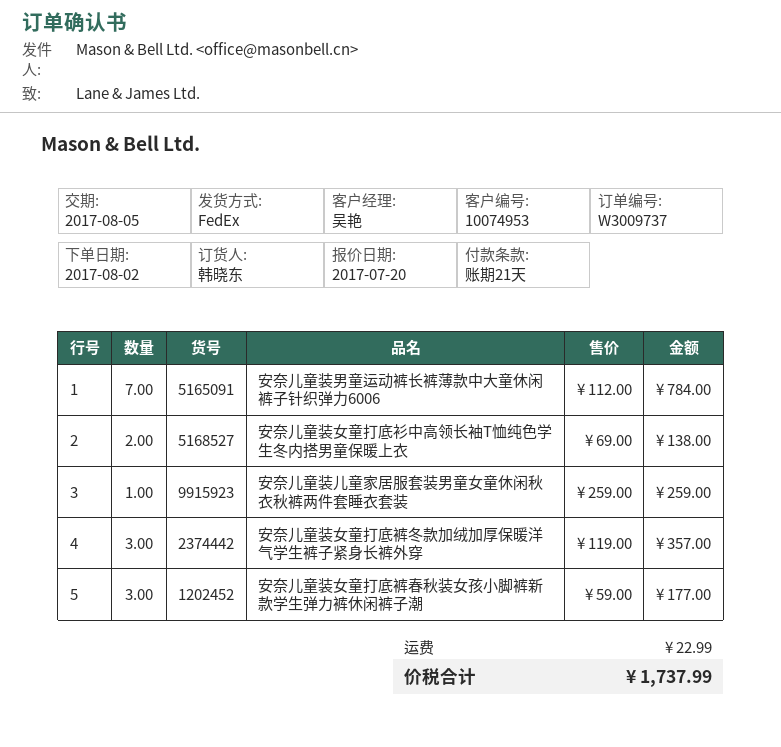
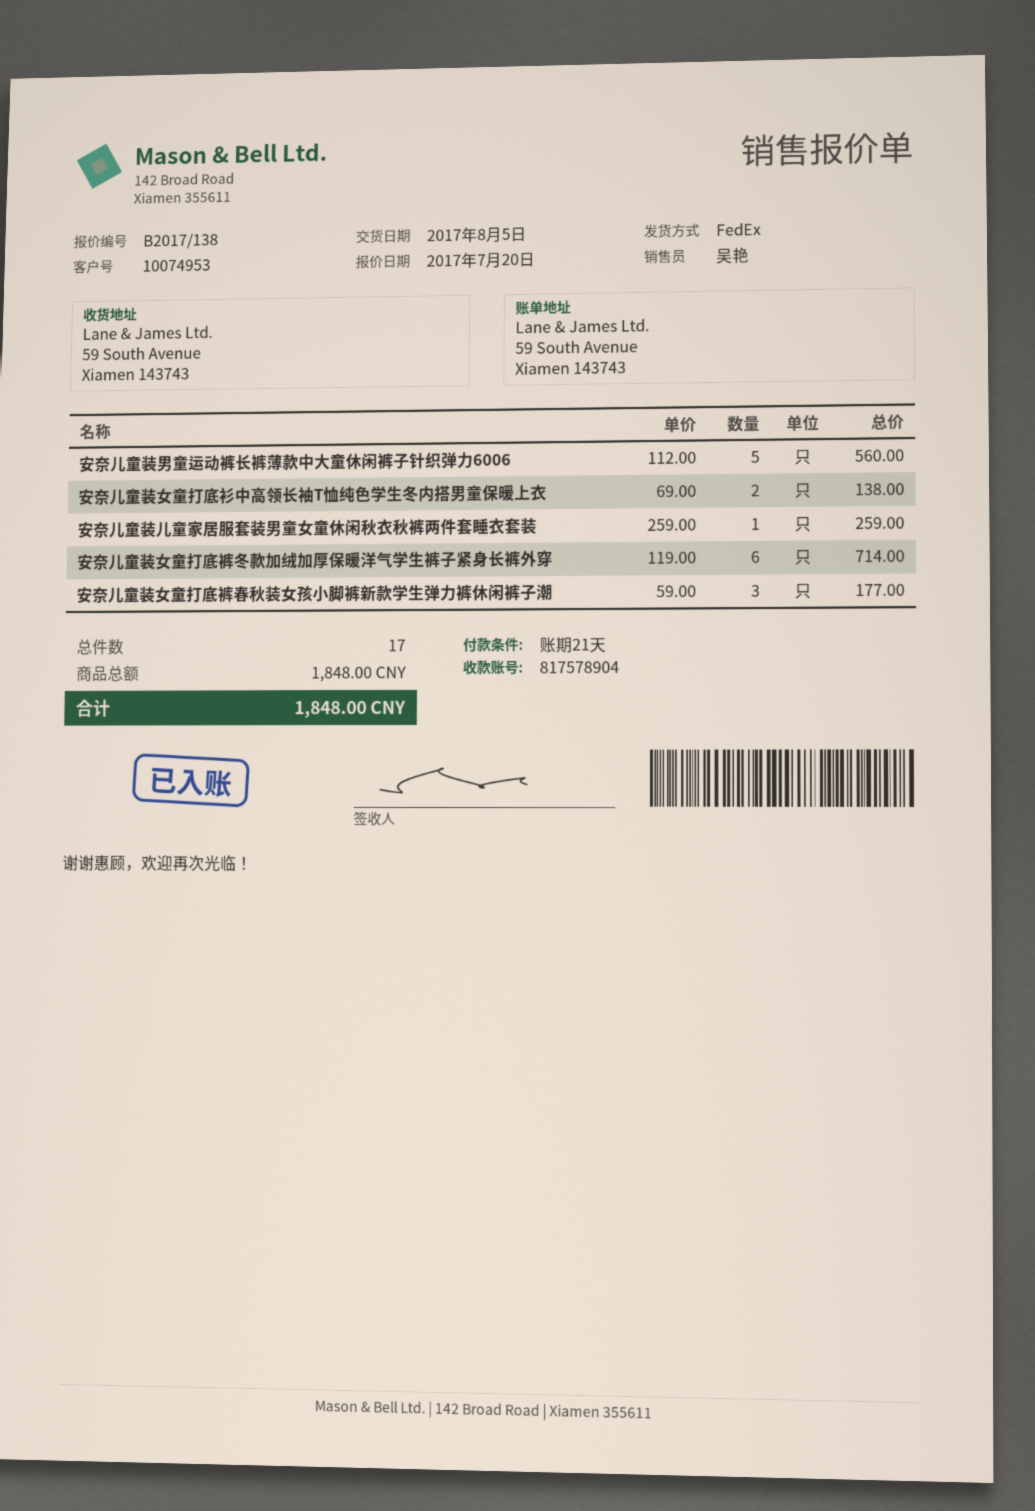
安奈儿童装男童运动裤长裤薄款中大童休闲裤子针织弹力6006: 7 x 112.00 = 784.00 -> 5 x 112.00 = 560.00
安奈儿童装女童打底裤冬款加绒加厚保暖洋气学生裤子紧身长裤外穿: 3 x 119.00 = 357.00 -> 6 x 119.00 = 714.00
shipping: 22.99 -> none
total: 1737.99 -> 1848.00

